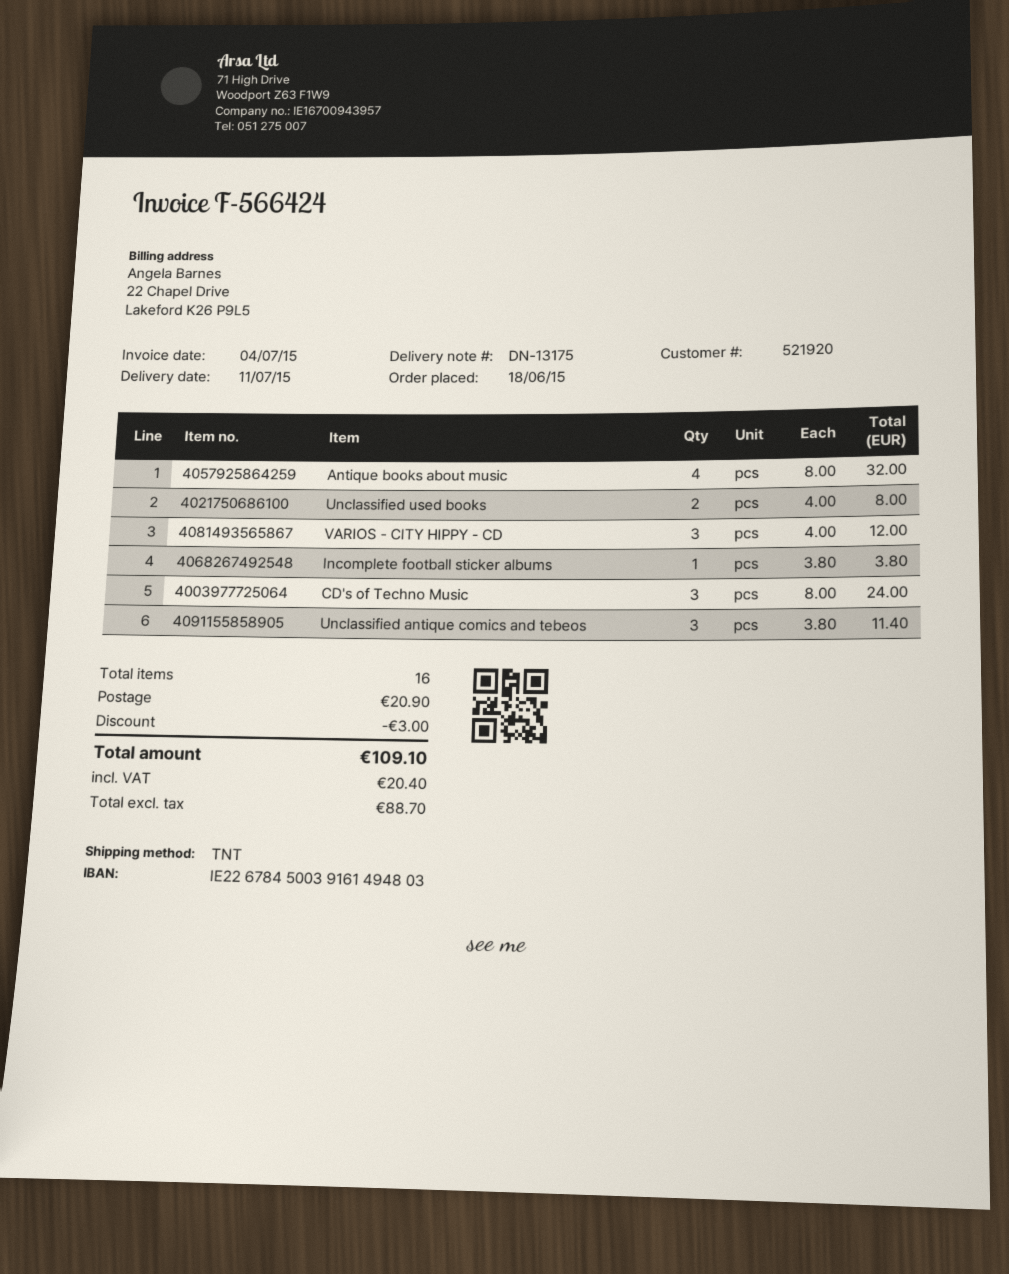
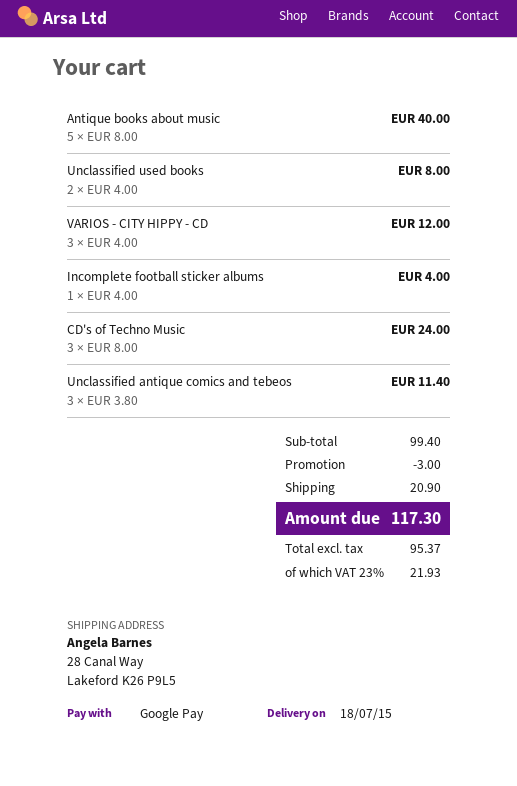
delivery date: 2015-07-11 -> 2015-07-18
Antique books about music: 4 x 8.00 = 32.00 -> 5 x 8.00 = 40.00
Incomplete football sticker albums: 1 x 3.80 = 3.80 -> 1 x 4.00 = 4.00
net: 88.70 -> 95.37
tax: 20.40 -> 21.93
total: 109.10 -> 117.30

